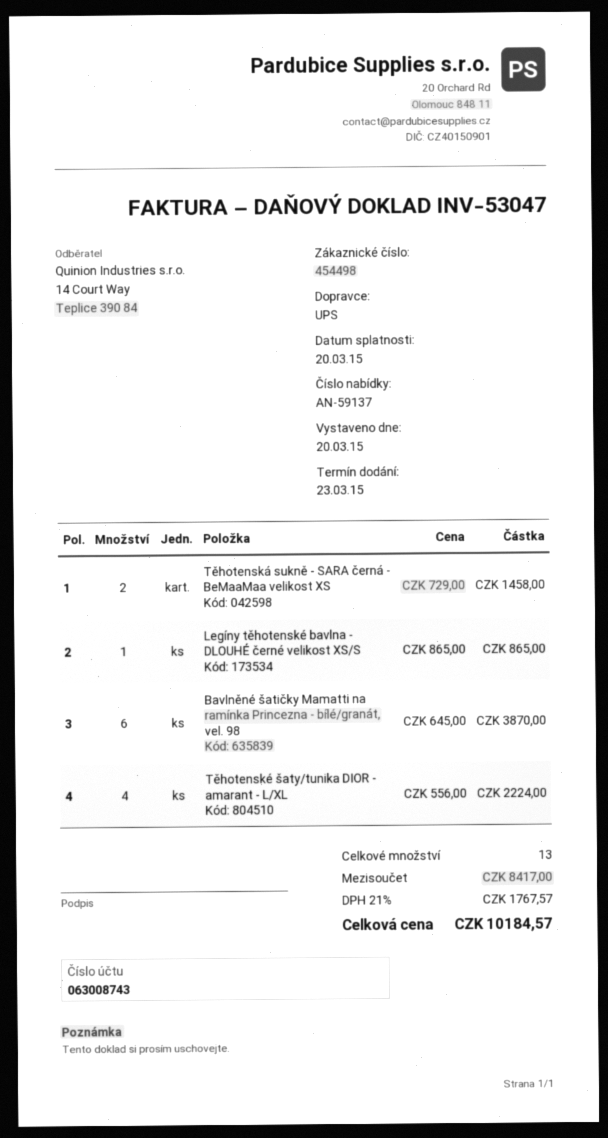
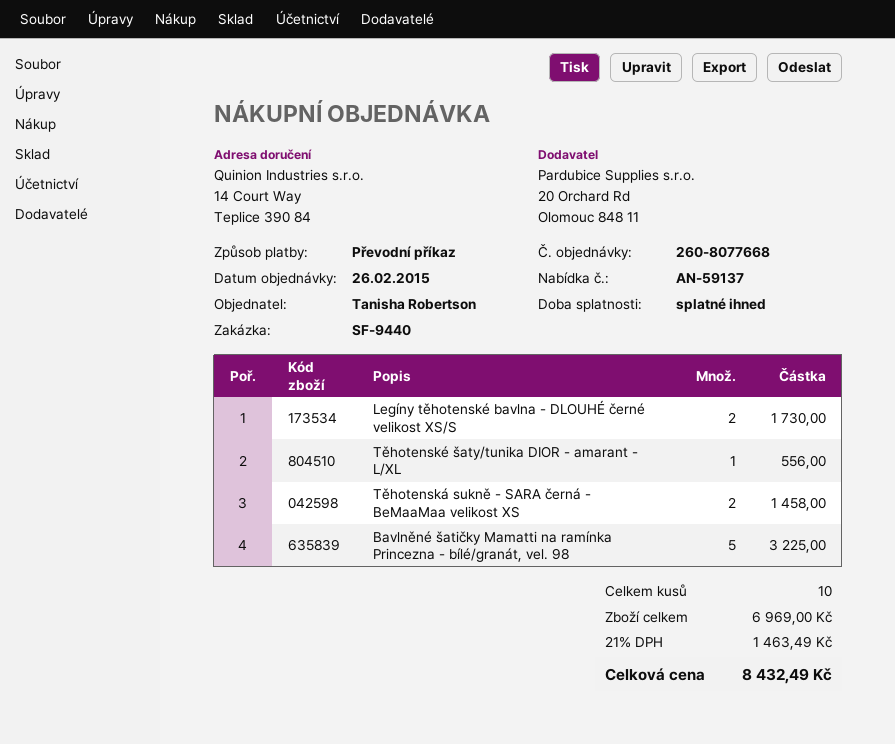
Legíny těhotenské bavlna - DLOUHÉ černé velikost XS/S: 1 for 865.00 -> 2 for 1730.00
Bavlněné šatičky Mamatti na ramínka Princezna - bílé/granát, vel. 98: 6 for 3870.00 -> 5 for 3225.00
Těhotenské šaty/tunika DIOR - amarant - L/XL: 4 for 2224.00 -> 1 for 556.00
total quantity: 13 -> 10
subtotal: 8417.00 -> 6969.00
tax: 21% = 1767.57 -> 21% = 1463.49
total: 10184.57 -> 8432.49

